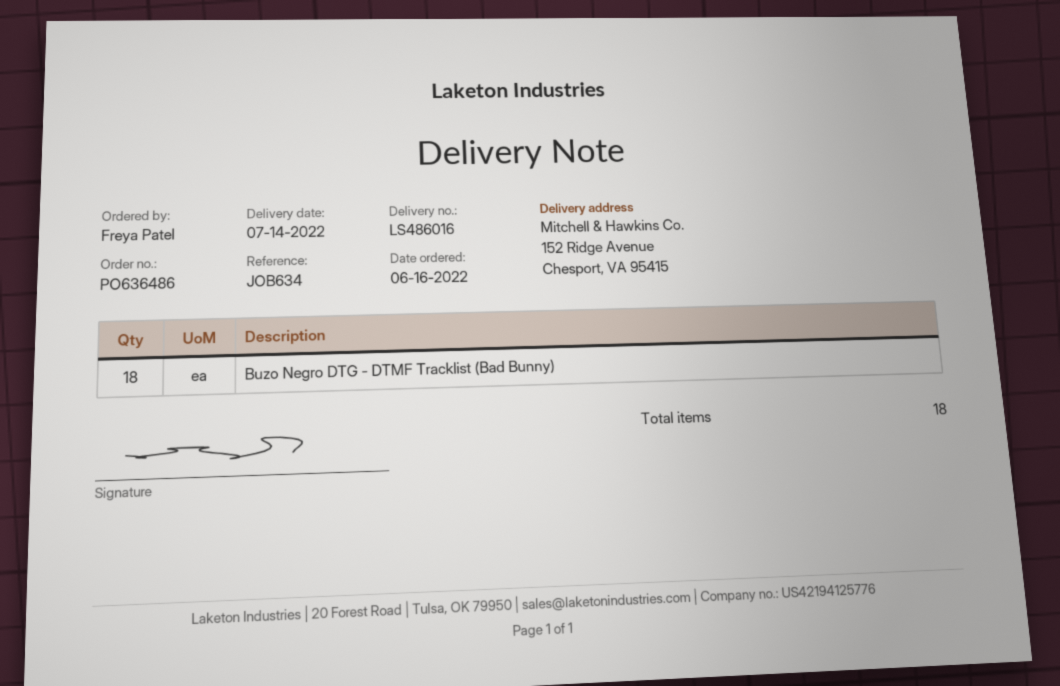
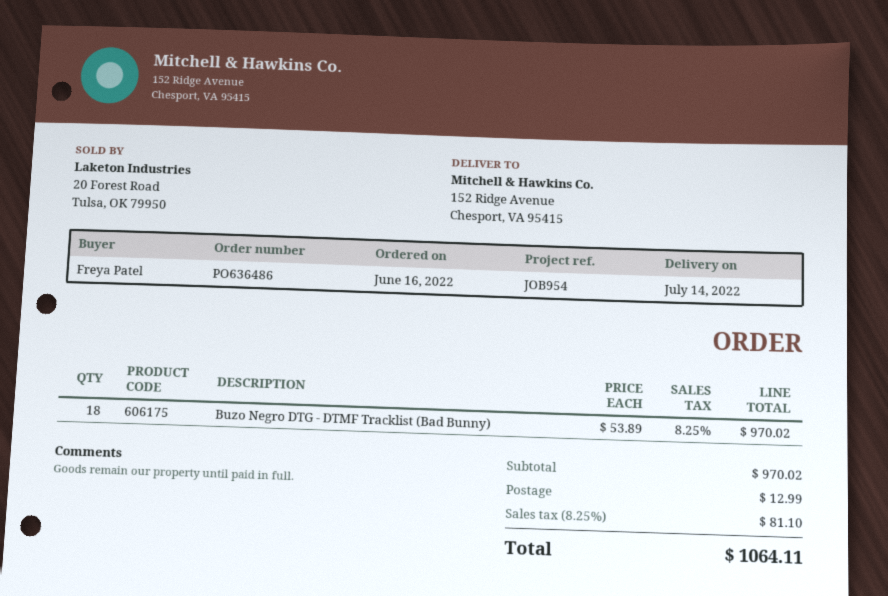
reference: JOB634 -> JOB954

